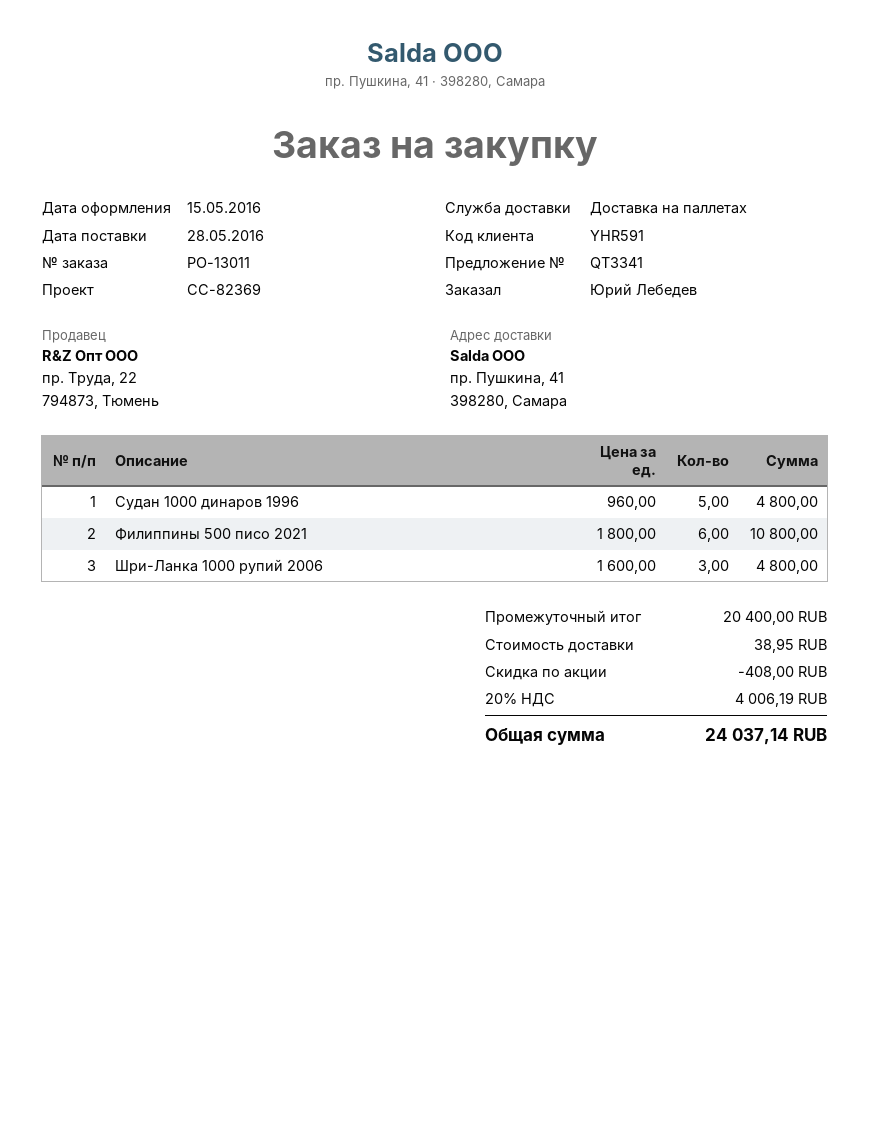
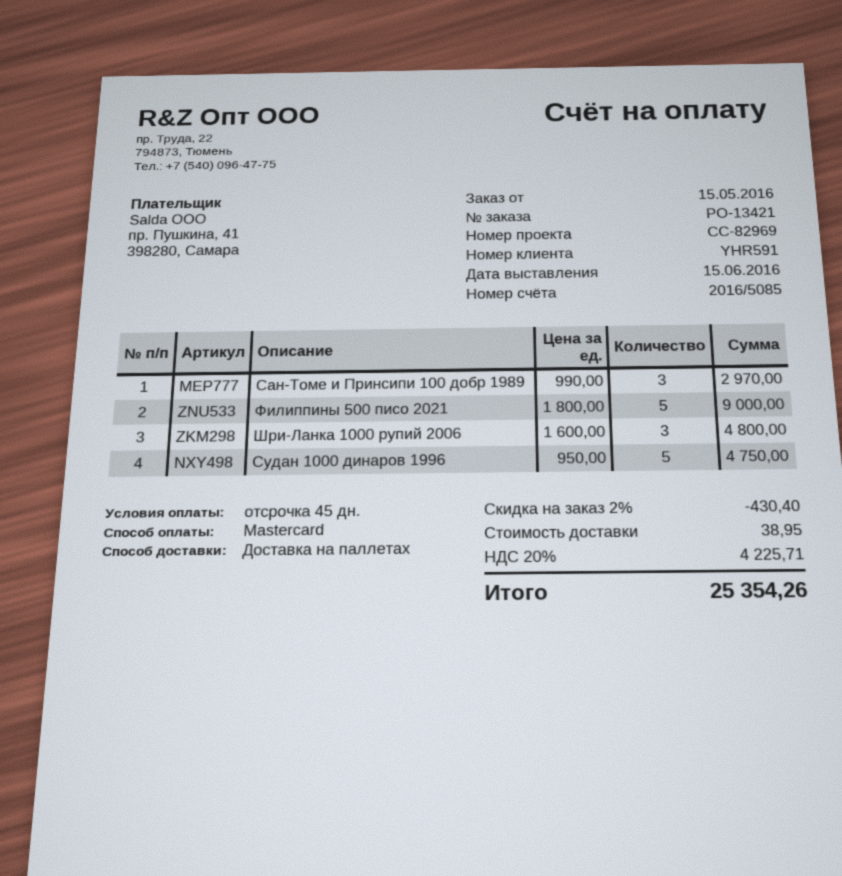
order number: PO-13011 -> PO-13421
reference: CC-82369 -> CC-82969
Судан 1000 динаров 1996: 5 x 960.00 = 4800.00 -> 5 x 950.00 = 4750.00
Филиппины 500 писо 2021: 6 x 1800.00 = 10800.00 -> 5 x 1800.00 = 9000.00
Сан-Томе и Принсипи 100 добр 1989: none -> 3 x 990.00 = 2970.00
discount: 408.00 -> 430.40
tax: 20% = 4006.19 -> 20% = 4225.71
total: 24037.14 -> 25354.26

